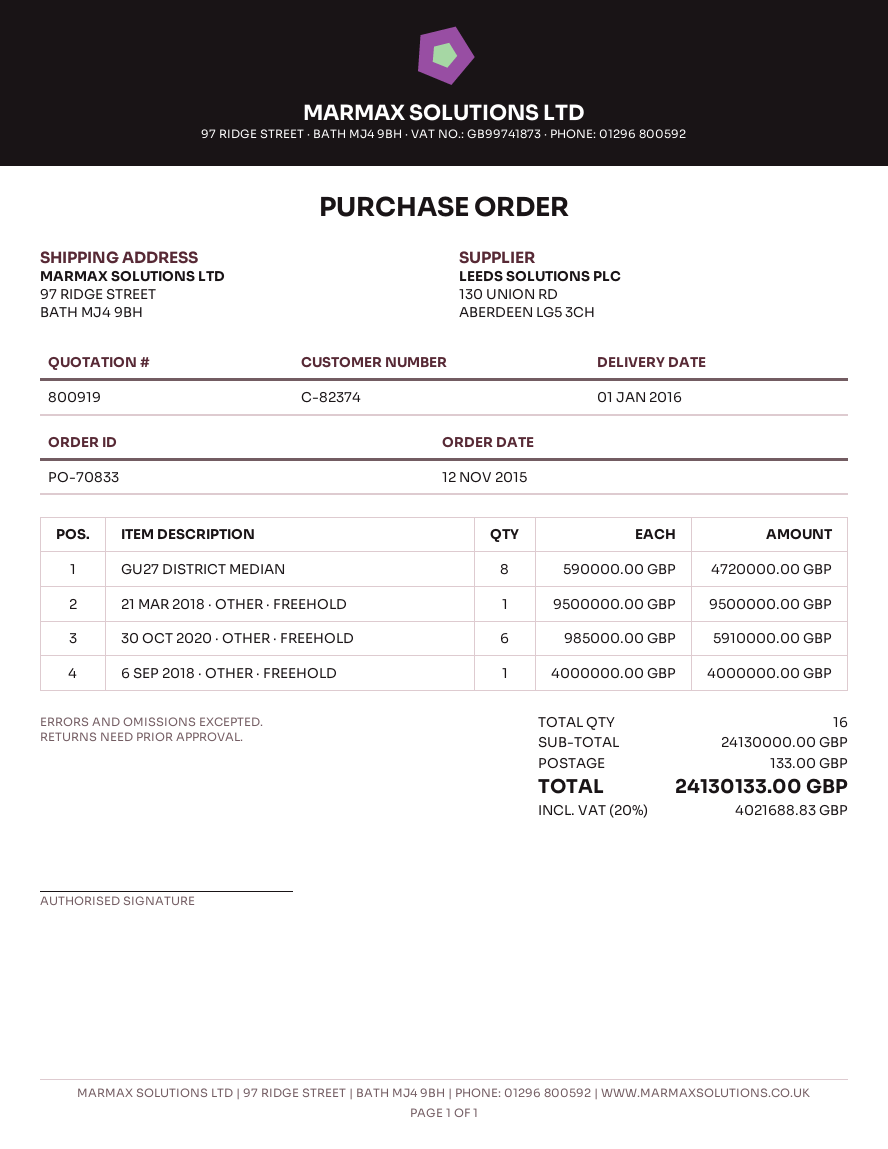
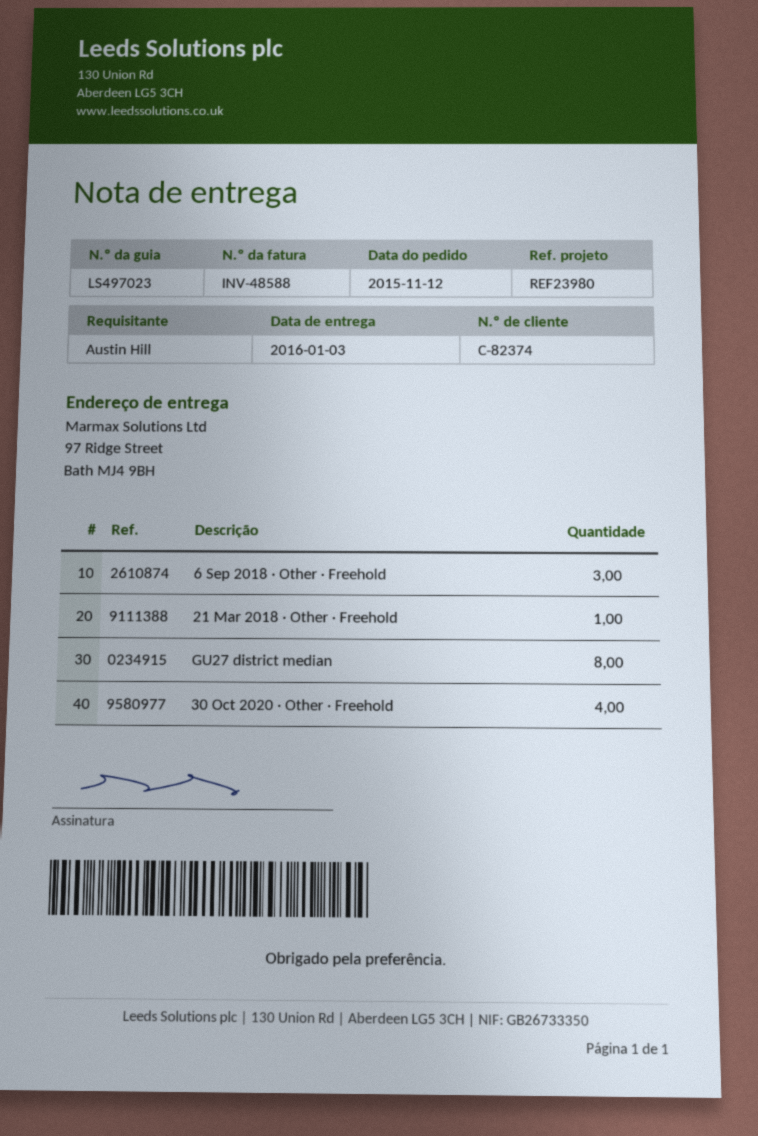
delivery date: 2016-01-01 -> 2016-01-03
30 OCT 2020 · OTHER · FREEHOLD: 6 -> 4
6 SEP 2018 · OTHER · FREEHOLD: 1 -> 3

